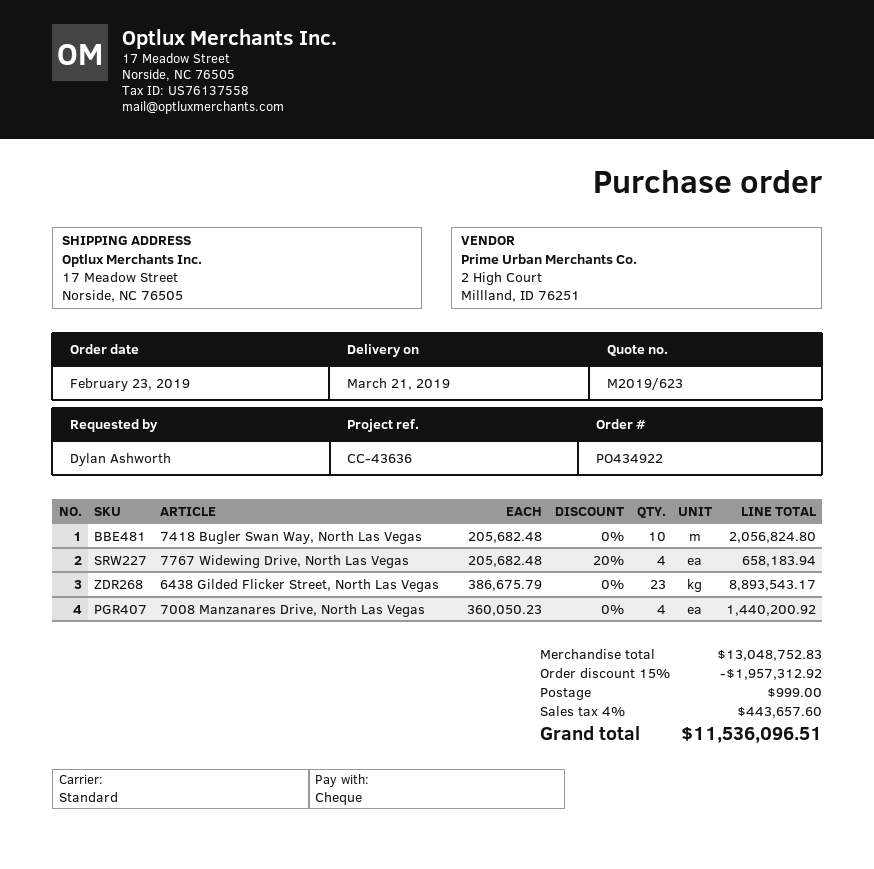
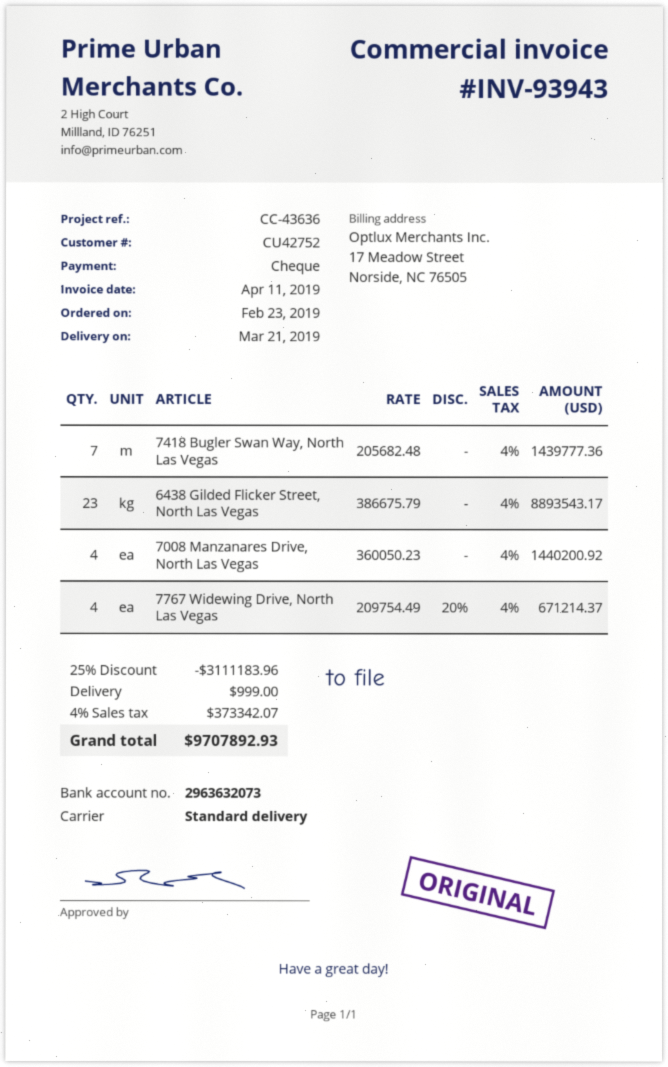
7418 Bugler Swan Way, North Las Vegas: 10 x 205682.48 = 2056824.80 -> 7 x 205682.48 = 1439777.36
7767 Widewing Drive, North Las Vegas: 4 x 205682.48 - 20% = 658183.94 -> 4 x 209754.49 - 20% = 671214.37
discount: 15% = 1957312.92 -> 25% = 3111183.96
tax: 4% = 443657.60 -> 4% = 373342.07
total: 11536096.51 -> 9707892.93

